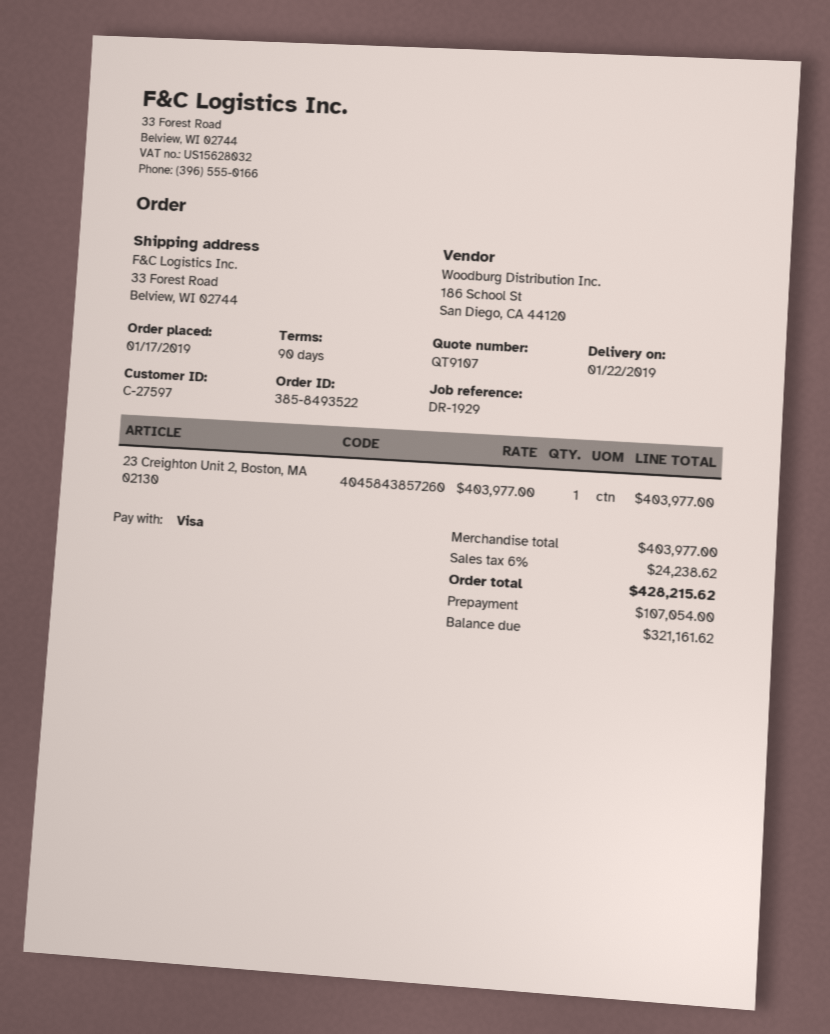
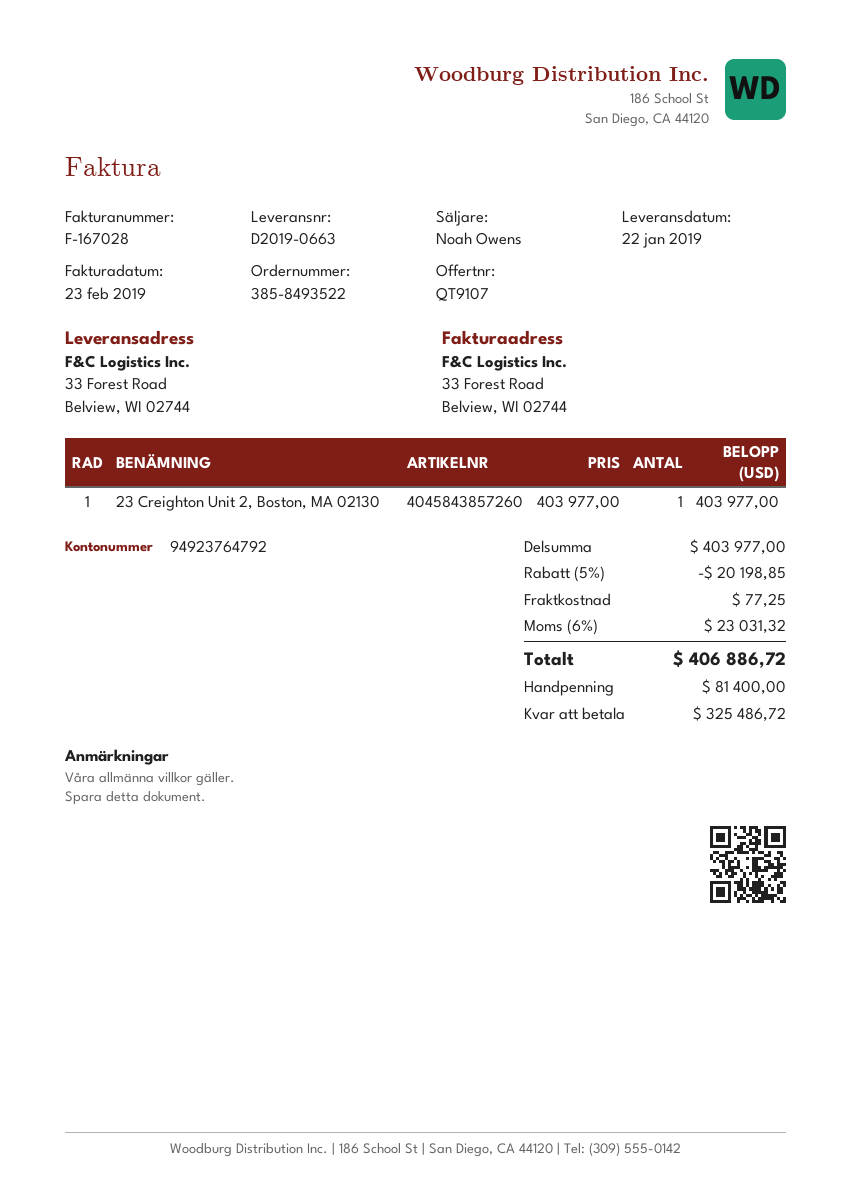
discount: none -> 5% = 20198.85
shipping: none -> 77.25
tax: 6% = 24238.62 -> 6% = 23031.32
total: 428215.62 -> 406886.72
deposit: 107054.00 -> 81400.00
balance: 321161.62 -> 325486.72

